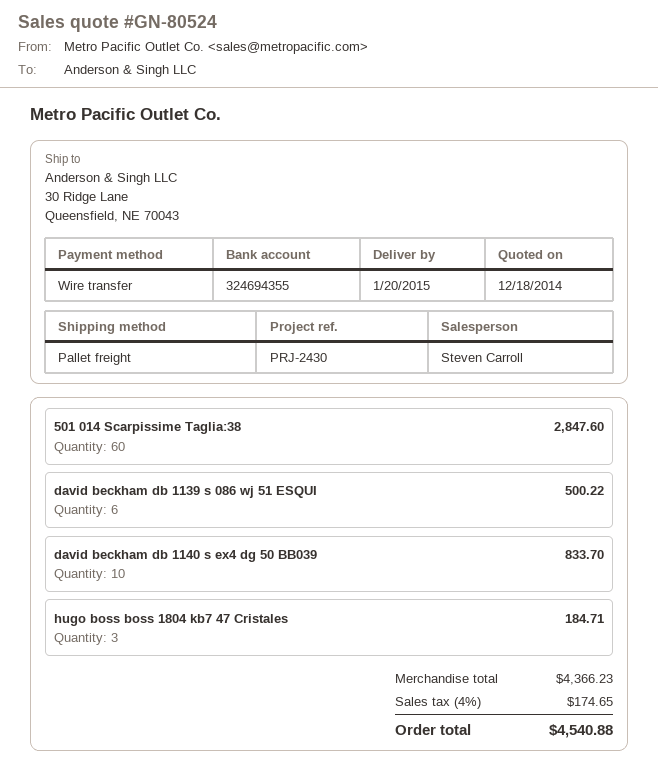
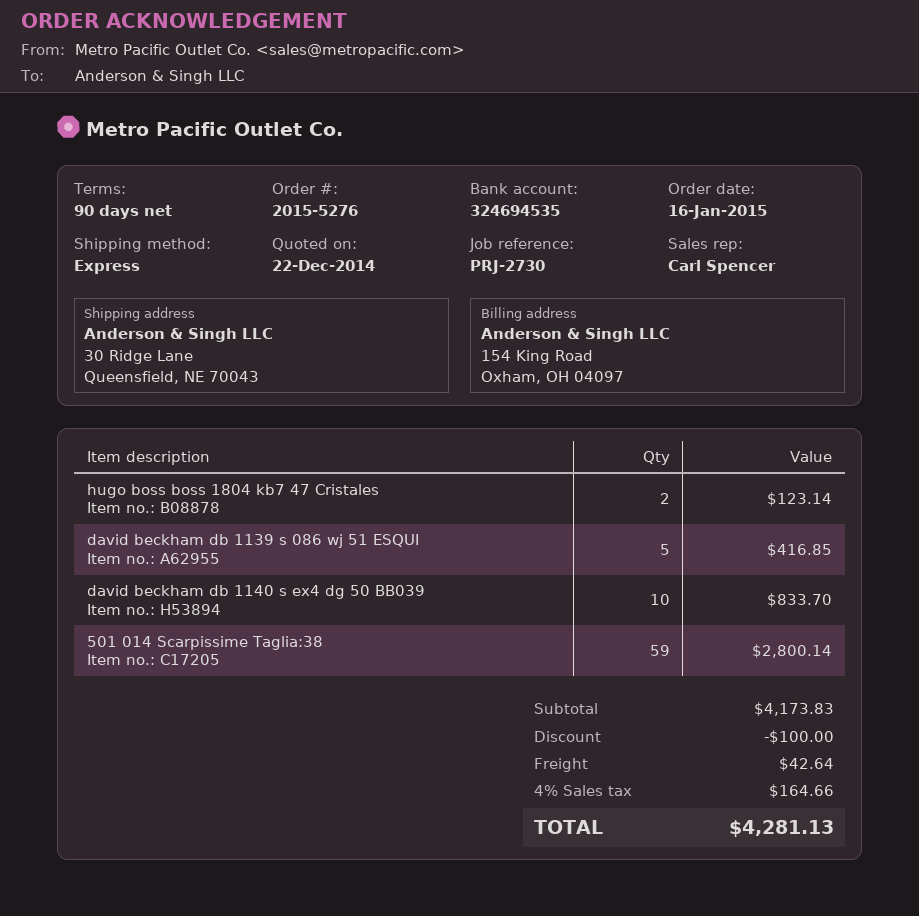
quote date: 2014-12-18 -> 2014-12-22
reference: PRJ-2430 -> PRJ-2730
sales rep: Steven Carroll -> Carl Spencer
bank account: 324694355 -> 324694535
shipping method: pallet freight -> express
501 014 Scarpissime Taglia:38: 60 for 2847.60 -> 59 for 2800.14
david beckham db 1139 s 086 wj 51 ESQUI: 6 for 500.22 -> 5 for 416.85
hugo boss boss 1804 kb7 47 Cristales: 3 for 184.71 -> 2 for 123.14
subtotal: 4366.23 -> 4173.83
discount: none -> 100.00
shipping: none -> 42.64
tax: 4% = 174.65 -> 4% = 164.66
total: 4540.88 -> 4281.13

